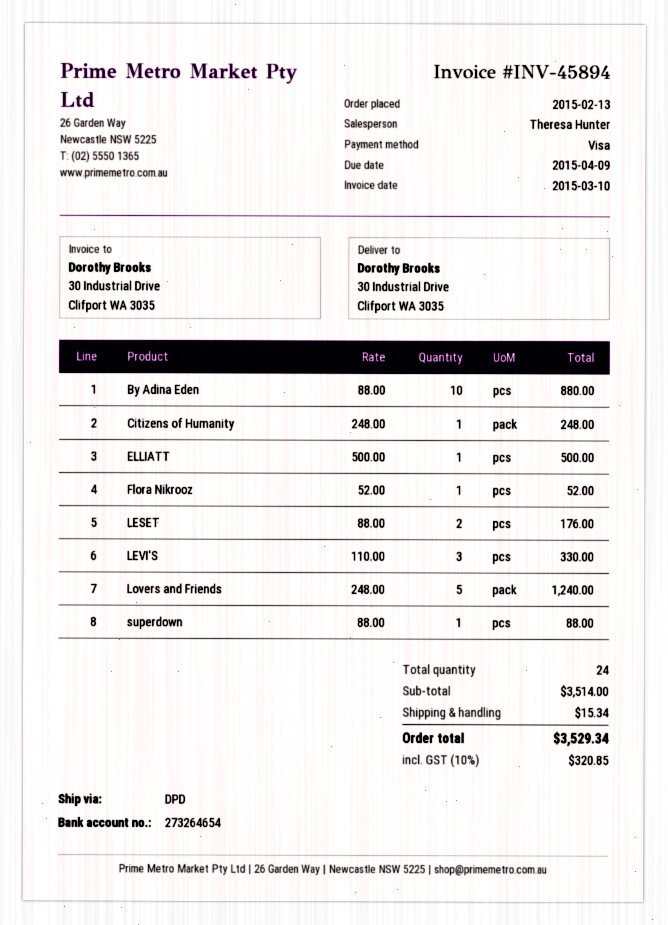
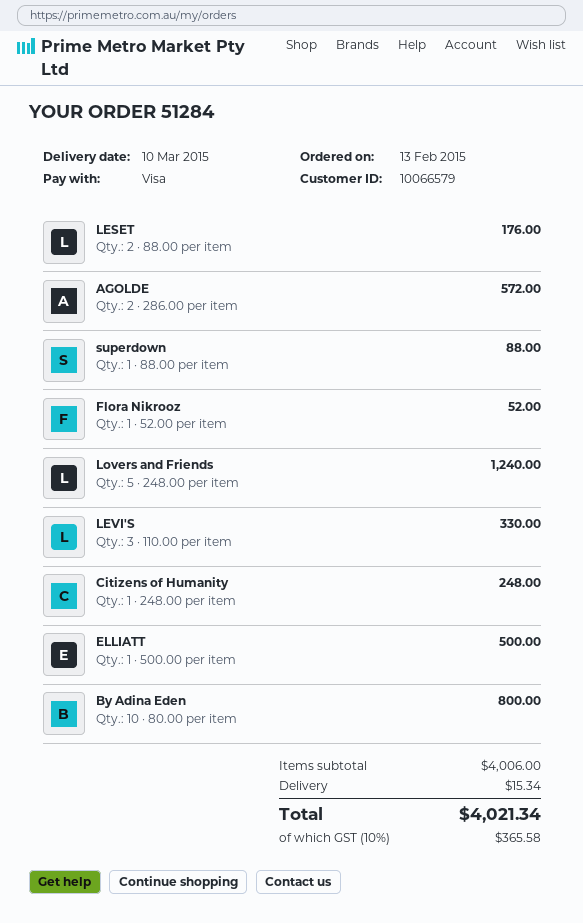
By Adina Eden: 10 x 88.00 = 880.00 -> 10 x 80.00 = 800.00
AGOLDE: none -> 2 x 286.00 = 572.00
subtotal: 3514.00 -> 4006.00
tax: 10% = 320.85 -> 10% = 365.58
total: 3529.34 -> 4021.34

